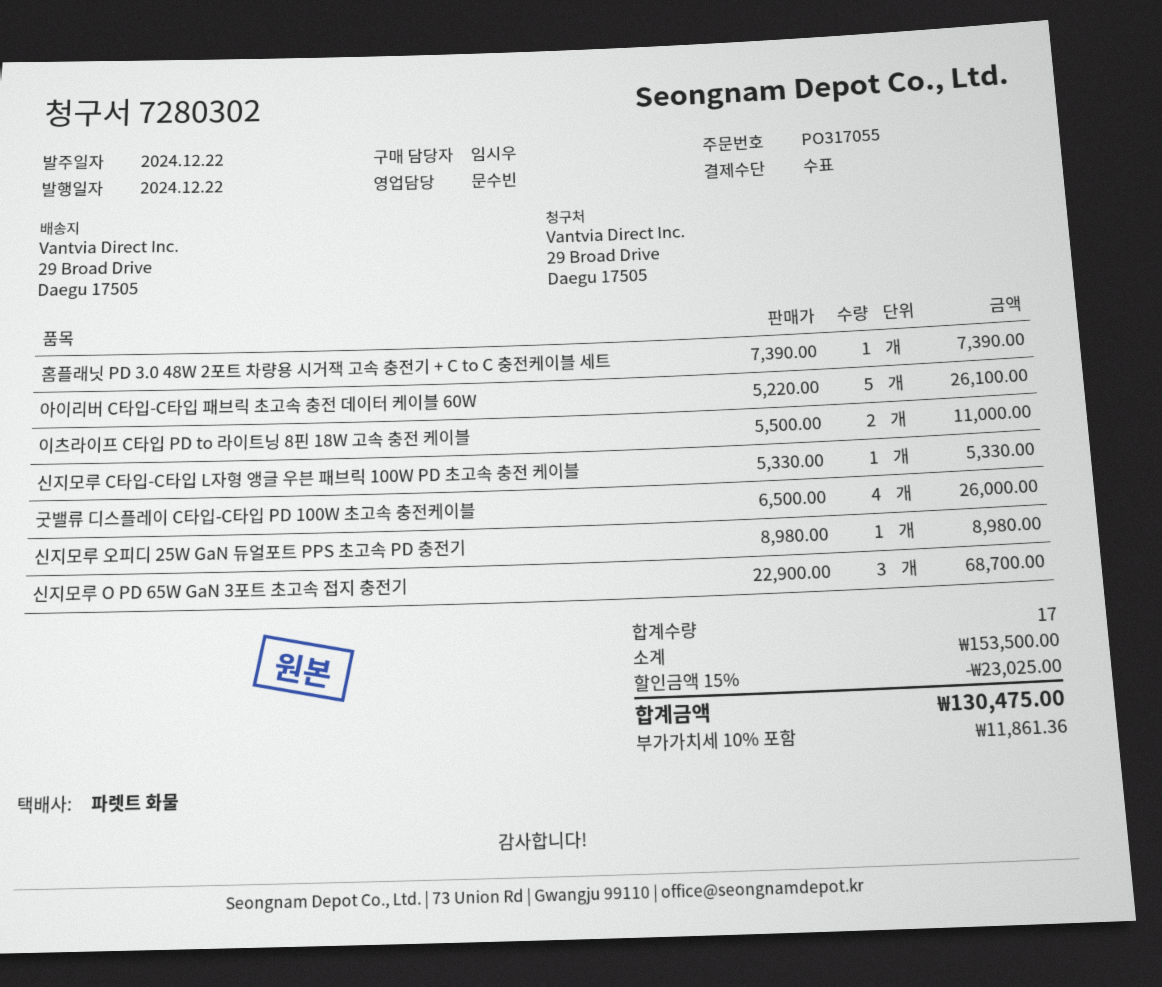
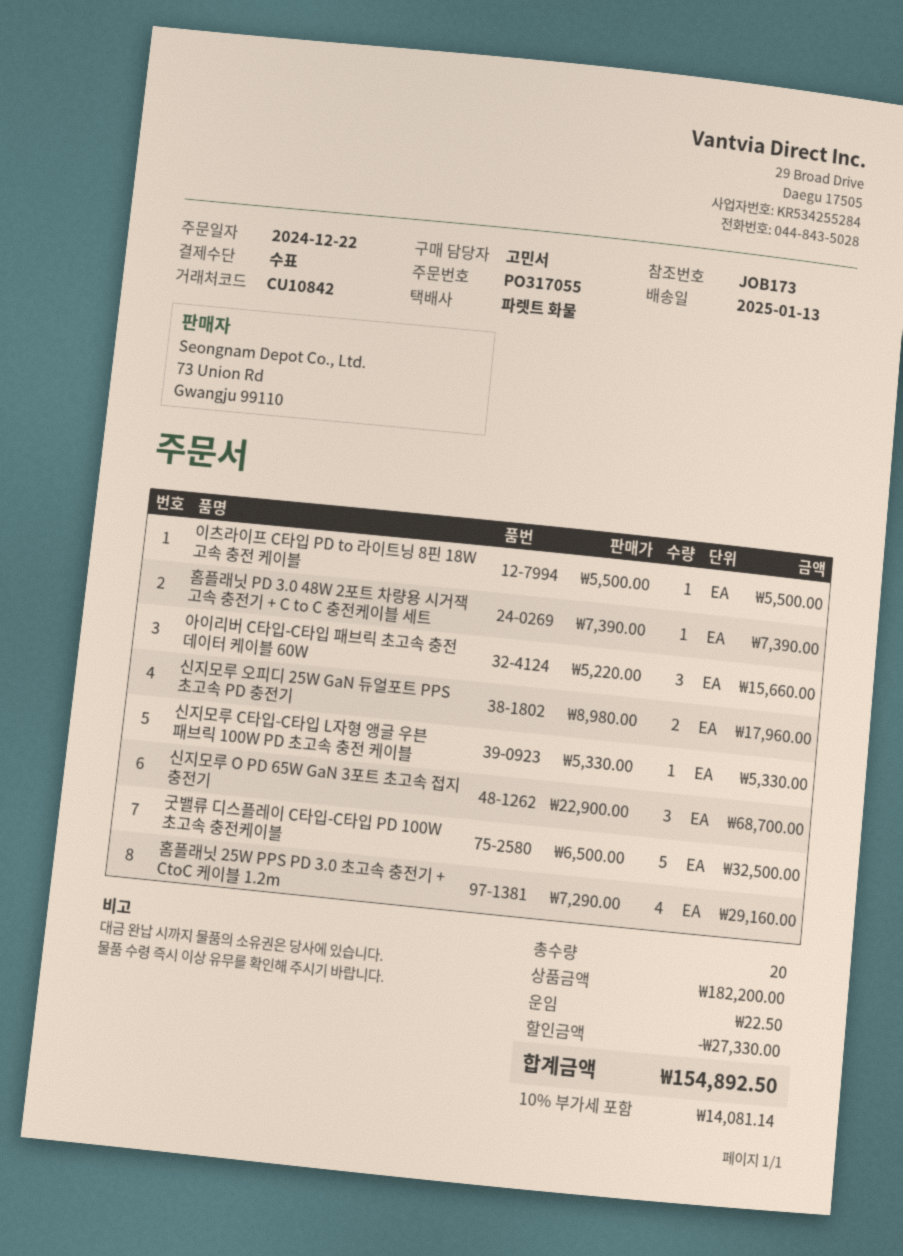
ordered by: 임시우 -> 고민서
아이리버 C타입-C타입 패브릭 초고속 충전 데이터 케이블 60W: 5 x 5220.00 = 26100.00 -> 3 x 5220.00 = 15660.00
이츠라이프 C타입 PD to 라이트닝 8핀 18W 고속 충전 케이블: 2 x 5500.00 = 11000.00 -> 1 x 5500.00 = 5500.00
굿밸류 디스플레이 C타입-C타입 PD 100W 초고속 충전케이블: 4 x 6500.00 = 26000.00 -> 5 x 6500.00 = 32500.00
신지모루 오피디 25W GaN 듀얼포트 PPS 초고속 PD 충전기: 1 x 8980.00 = 8980.00 -> 2 x 8980.00 = 17960.00
홈플래닛 25W PPS PD 3.0 초고속 충전기 + CtoC 케이블 1.2m: none -> 4 x 7290.00 = 29160.00
total quantity: 17 -> 20
subtotal: 153500.00 -> 182200.00
discount: 23025.00 -> 27330.00
shipping: none -> 22.50
tax: 10% = 11861.36 -> 10% = 14081.14
total: 130475.00 -> 154892.50

